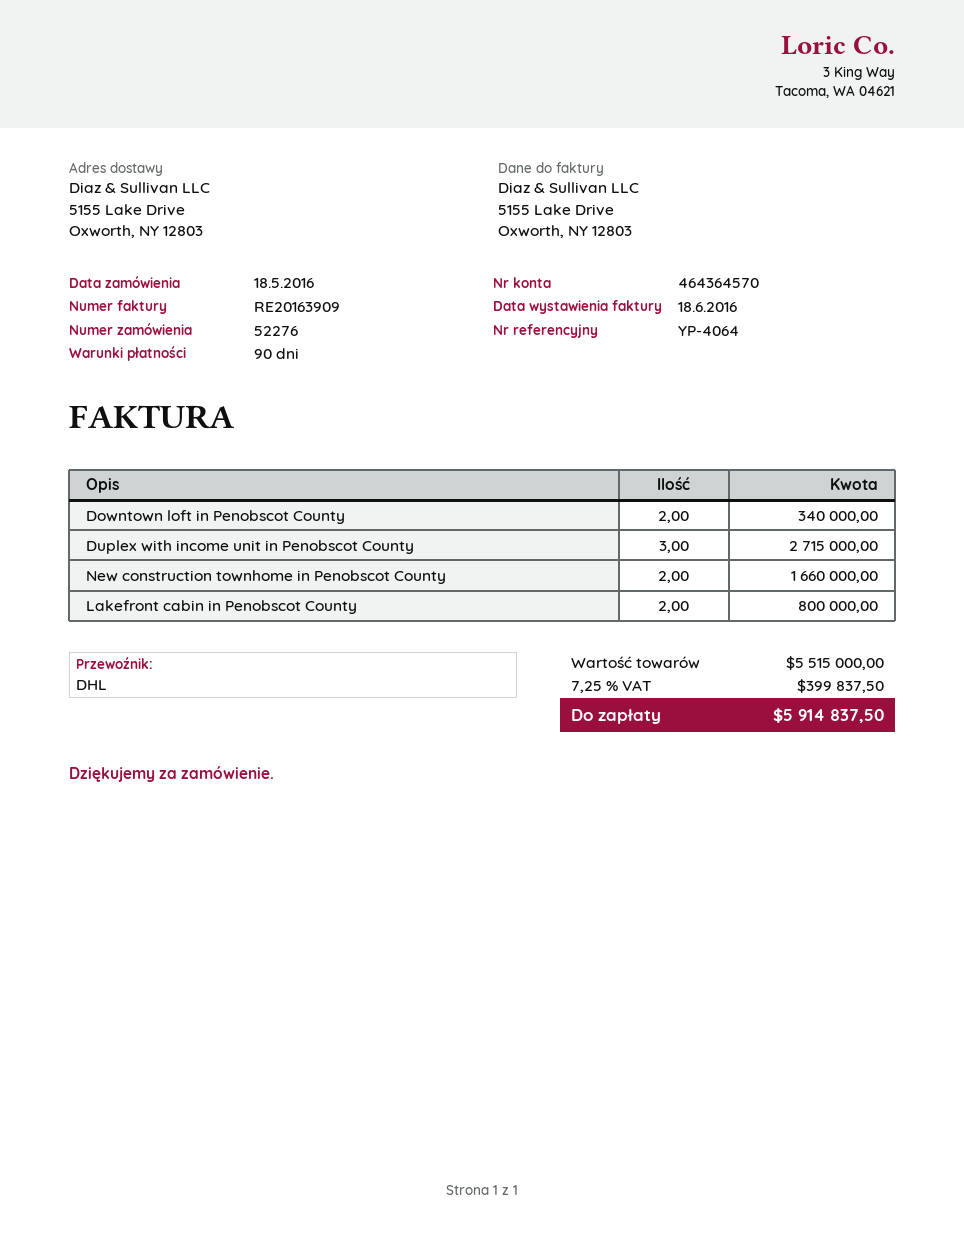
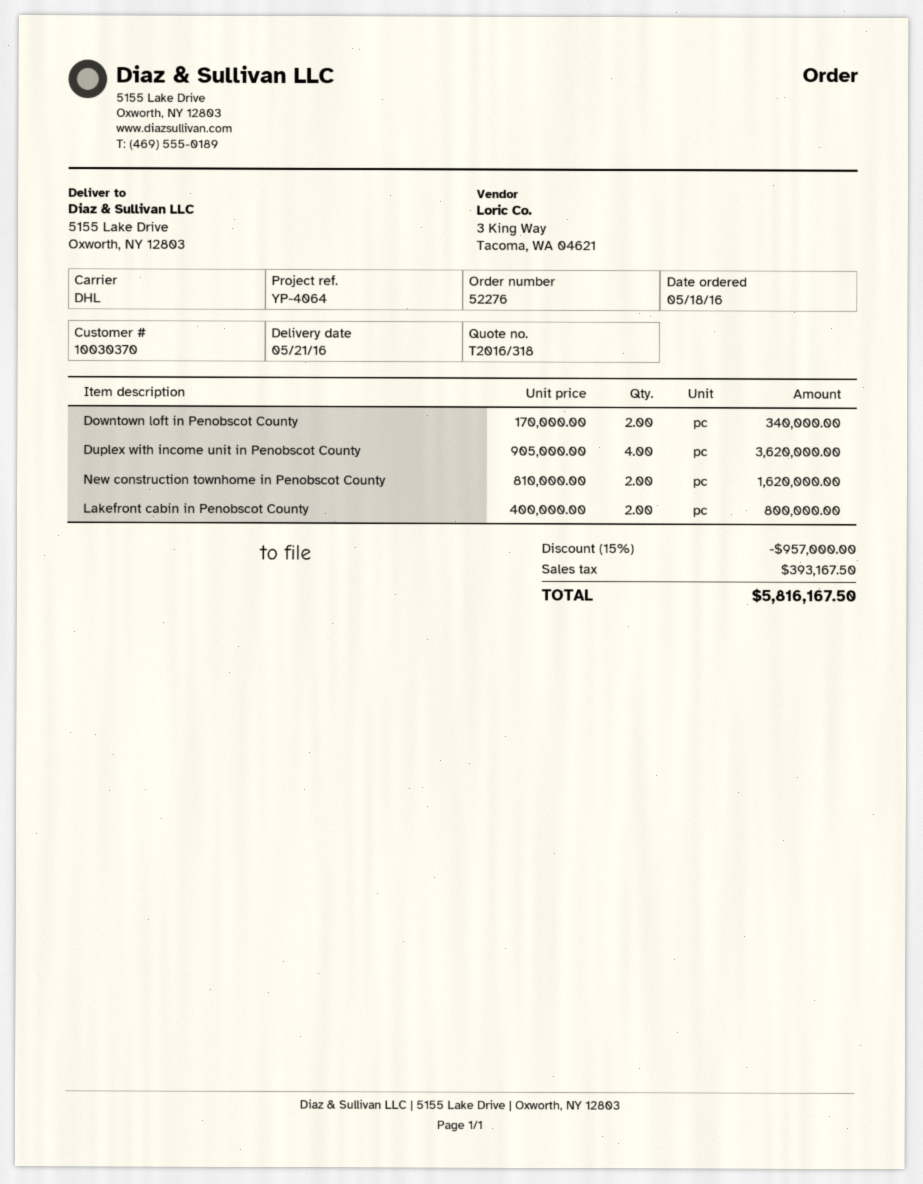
Duplex with income unit in Penobscot County: 3 for 2715000.00 -> 4 for 3620000.00
New construction townhome in Penobscot County: 2 for 1660000.00 -> 2 for 1620000.00
discount: none -> 15% = 957000.00
tax: 399837.50 -> 393167.50
total: 5914837.50 -> 5816167.50

